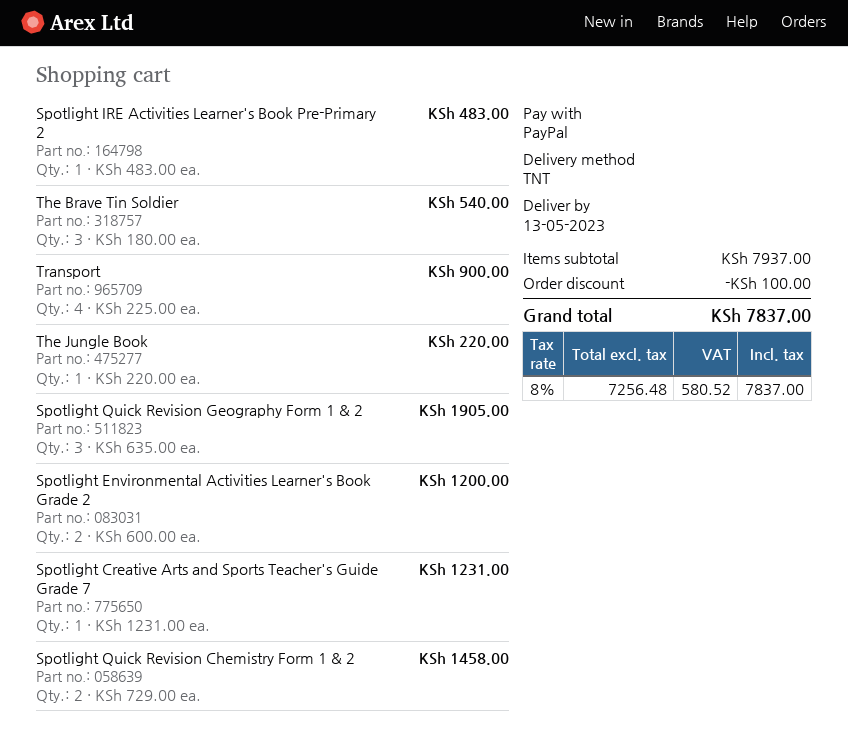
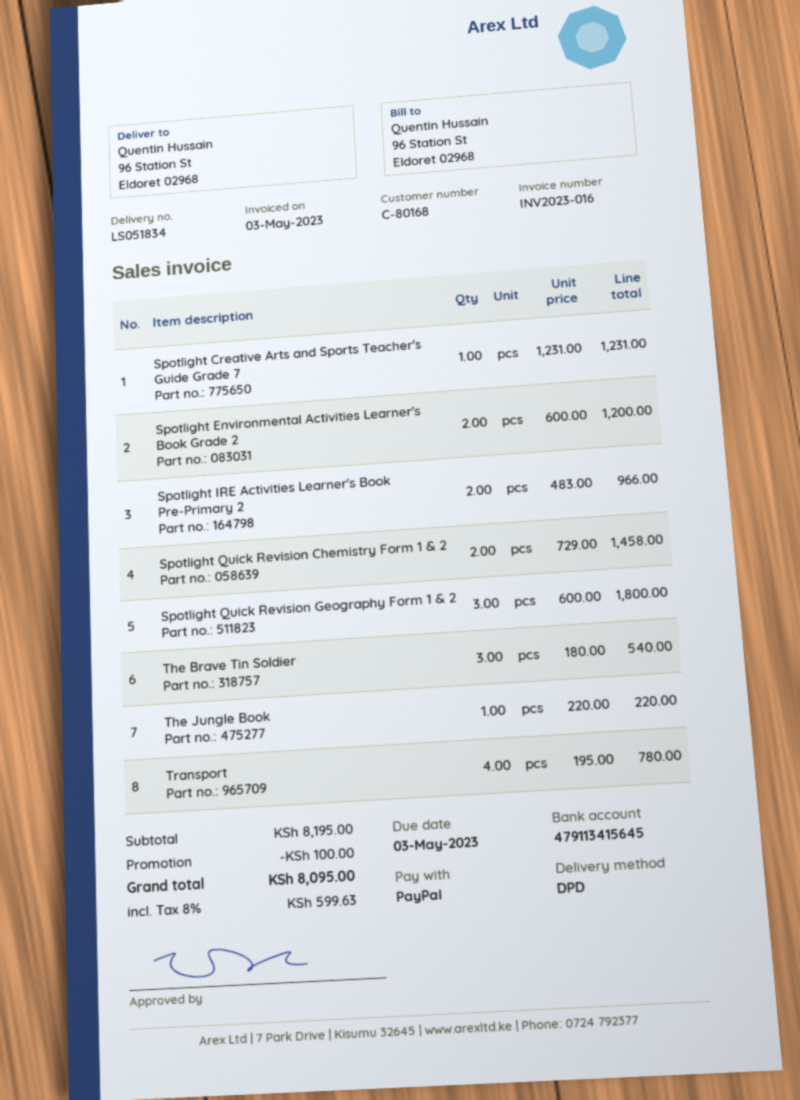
shipping method: TNT -> DPD
Spotlight IRE Activities Learner's Book Pre-Primary 2: 1 x 483.00 = 483.00 -> 2 x 483.00 = 966.00
Transport: 4 x 225.00 = 900.00 -> 4 x 195.00 = 780.00
Spotlight Quick Revision Geography Form 1 & 2: 3 x 635.00 = 1905.00 -> 3 x 600.00 = 1800.00
subtotal: 7937.00 -> 8195.00
tax: 8% = 580.52 -> 8% = 599.63
total: 7837.00 -> 8095.00

